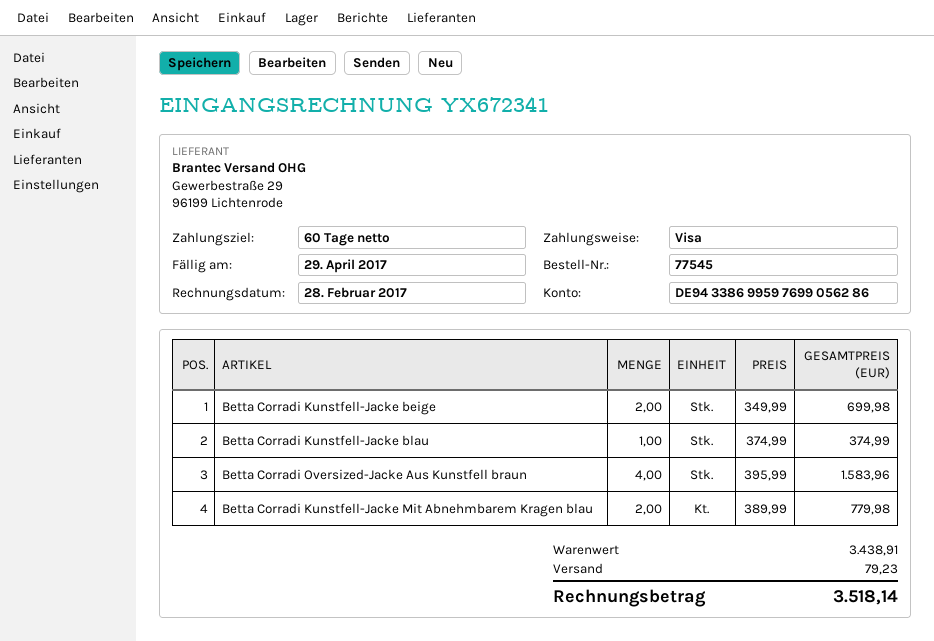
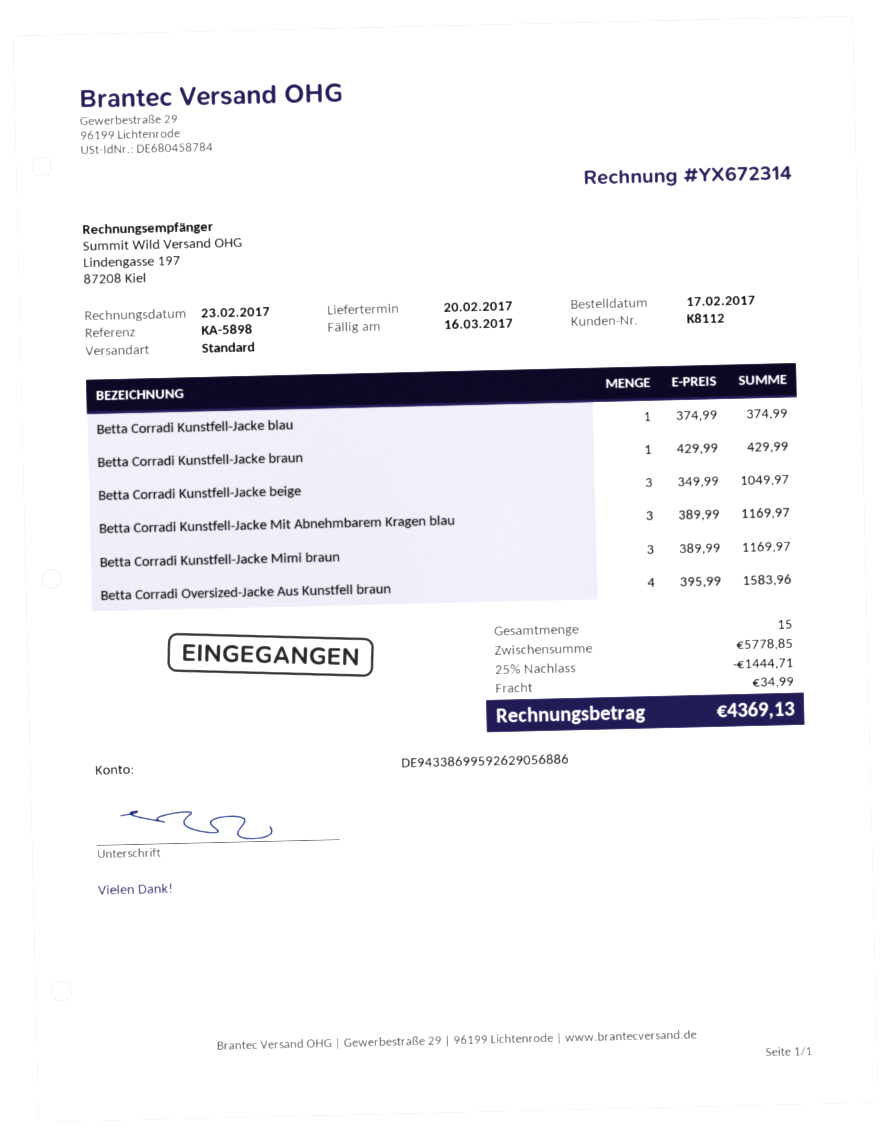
invoice number: YX672341 -> YX672314
invoice date: 2017-02-28 -> 2017-02-23
due date: 2017-04-29 -> 2017-03-16
bank account: DE94338699597699056286 -> DE94338699592629056886
Betta Corradi Kunstfell-Jacke beige: 2 x 349.99 = 699.98 -> 3 x 349.99 = 1049.97
Betta Corradi Kunstfell-Jacke Mit Abnehmbarem Kragen blau: 2 x 389.99 = 779.98 -> 3 x 389.99 = 1169.97
Betta Corradi Kunstfell-Jacke braun: none -> 1 x 429.99 = 429.99
Betta Corradi Kunstfell-Jacke Mimi braun: none -> 3 x 389.99 = 1169.97
subtotal: 3438.91 -> 5778.85
discount: none -> 25% = 1444.71
shipping: 79.23 -> 34.99
total: 3518.14 -> 4369.13

